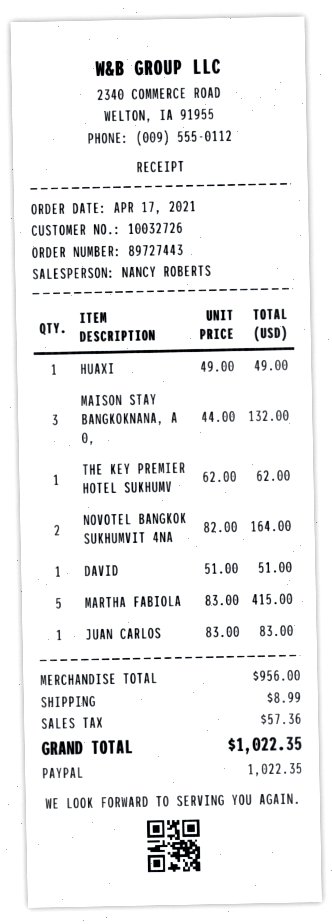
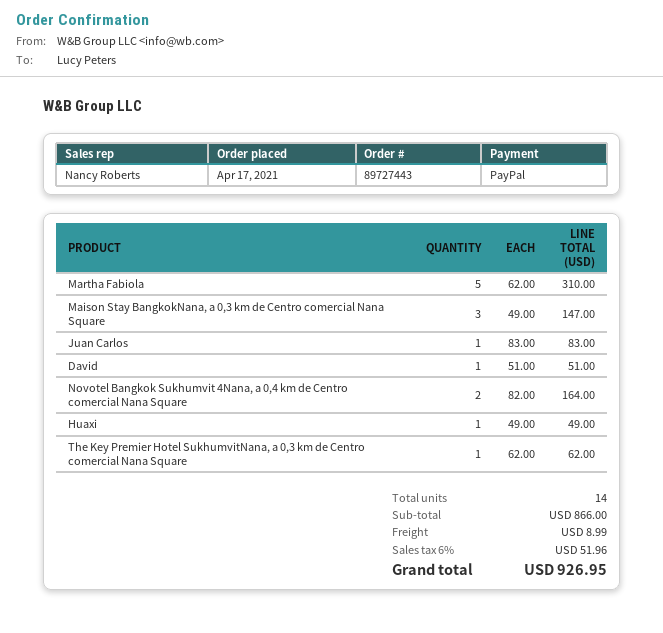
MAISON STAY BANGKOKNANA, A 0,: 3 x 44.00 = 132.00 -> 3 x 49.00 = 147.00
MARTHA FABIOLA: 5 x 83.00 = 415.00 -> 5 x 62.00 = 310.00
subtotal: 956.00 -> 866.00
tax: 57.36 -> 51.96
total: 1022.35 -> 926.95

